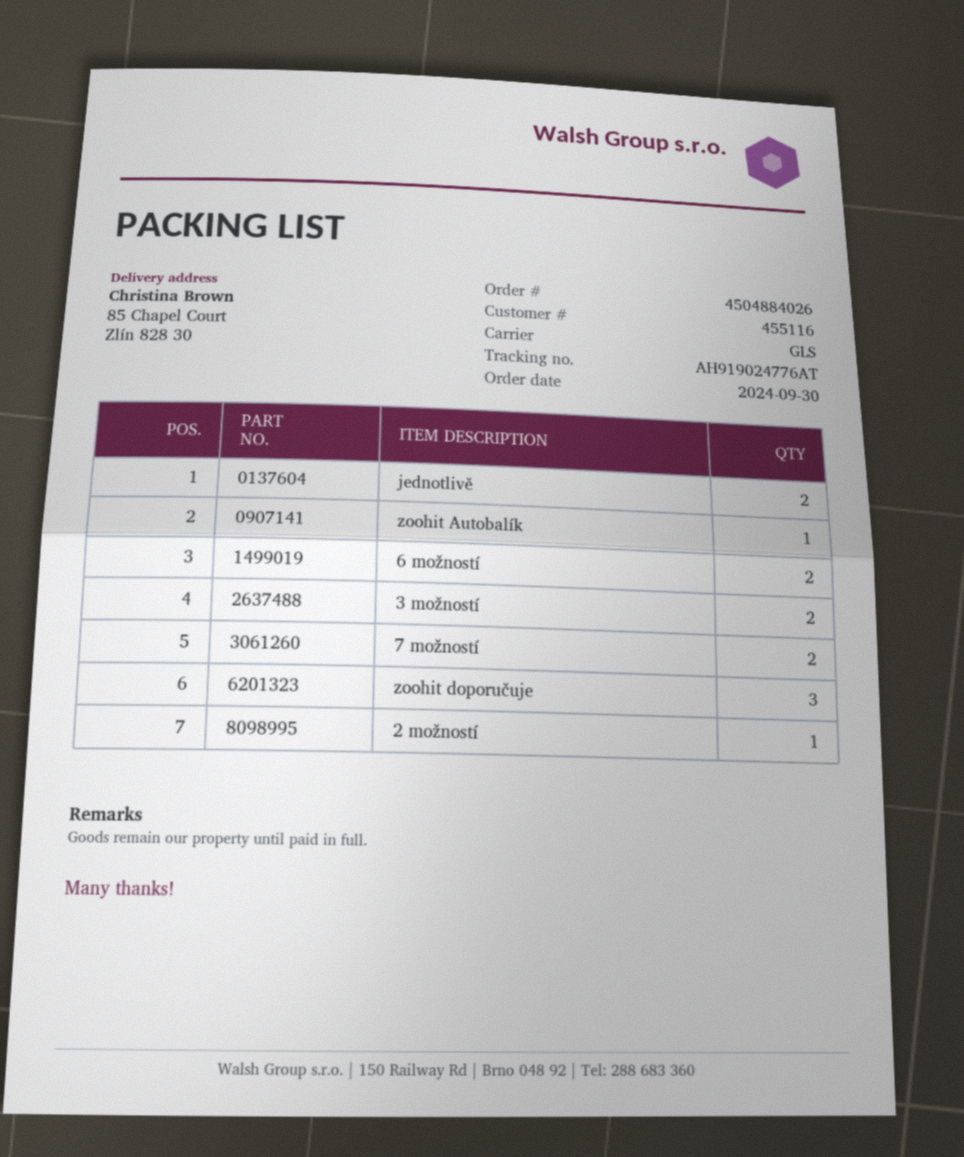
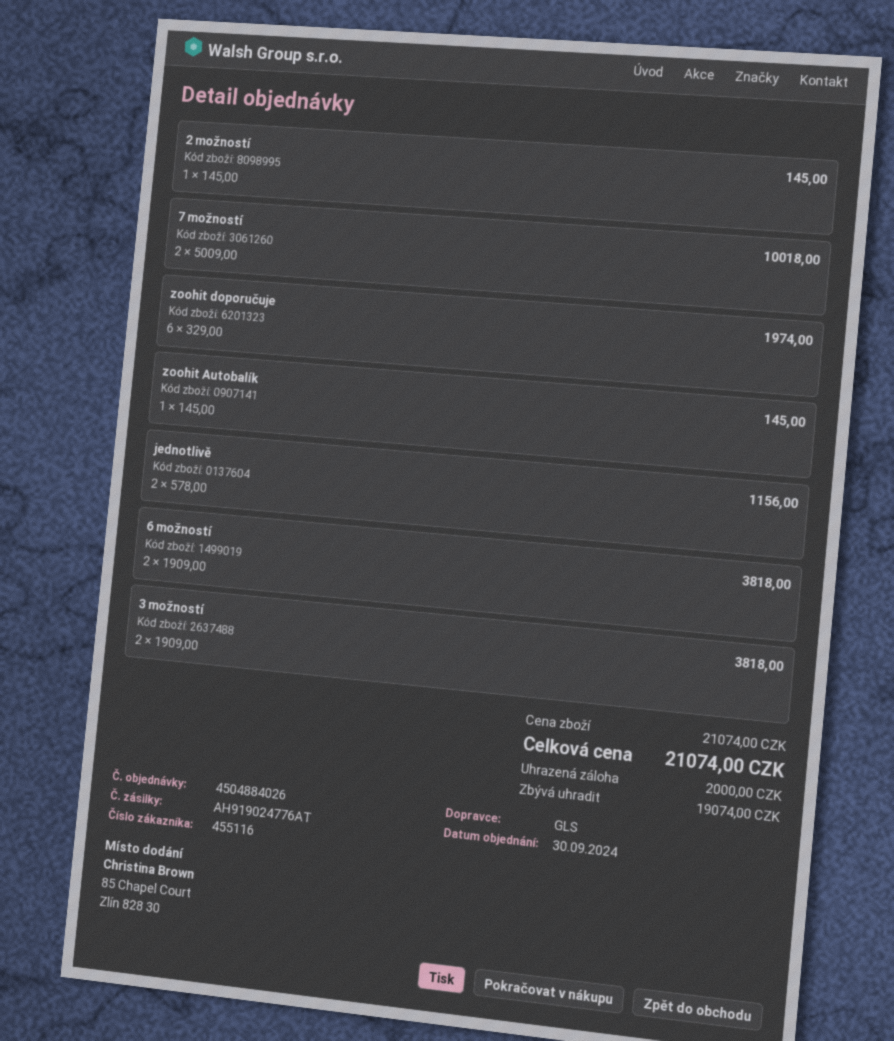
zoohit doporučuje: 3 -> 6

